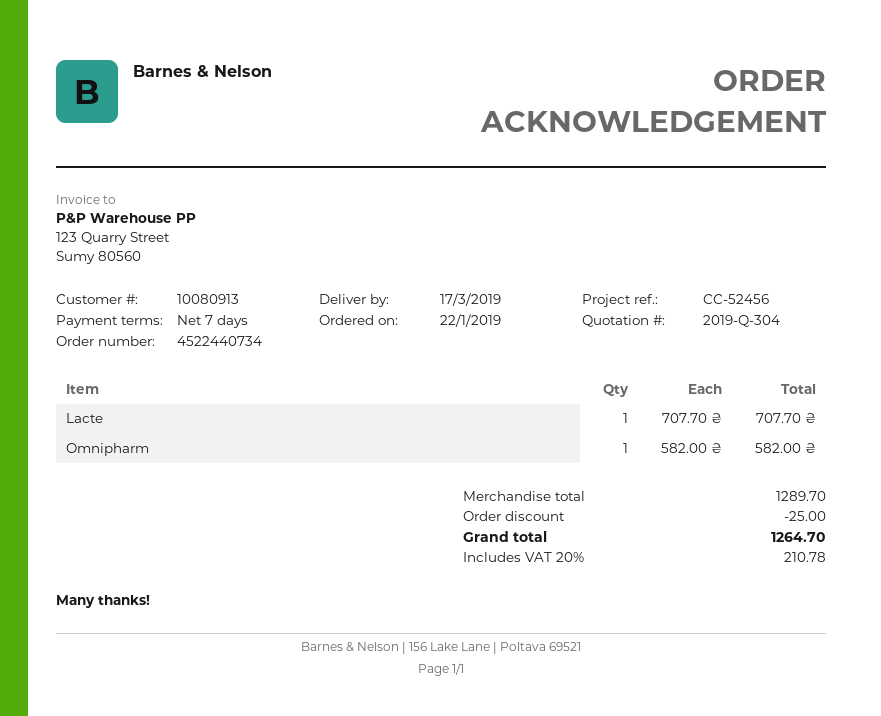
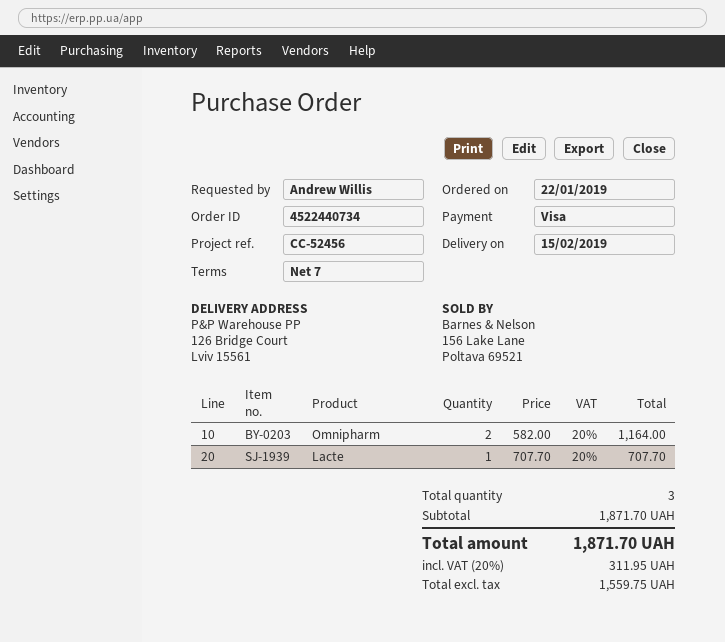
delivery date: 2019-03-17 -> 2019-02-15
Omnipharm: 1 x 582.00 = 582.00 -> 2 x 582.00 = 1164.00
subtotal: 1289.70 -> 1871.70
discount: 25.00 -> none
tax: 20% = 210.78 -> 20% = 311.95
total: 1264.70 -> 1871.70

